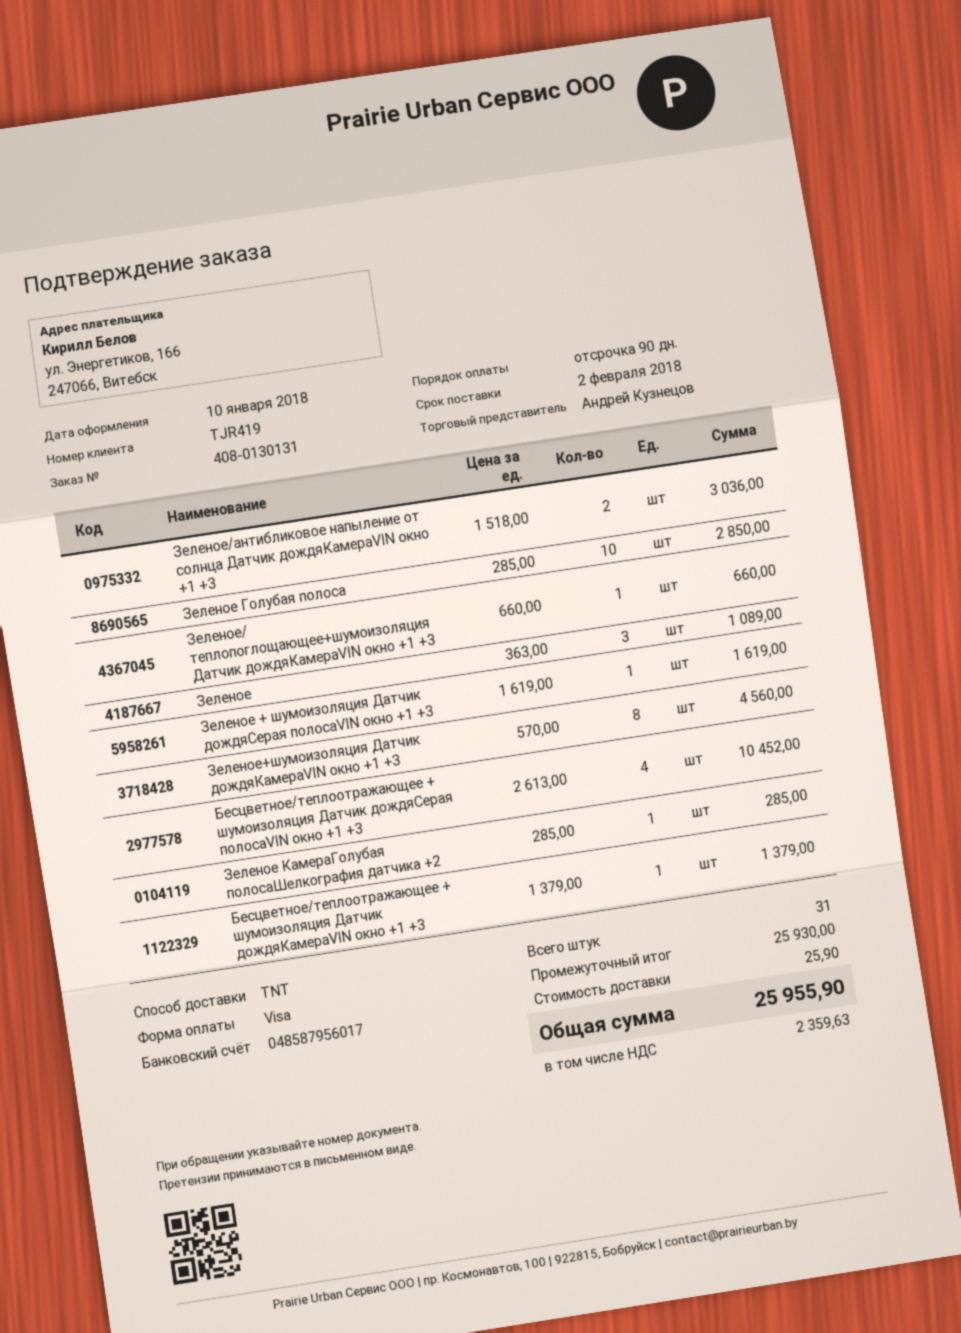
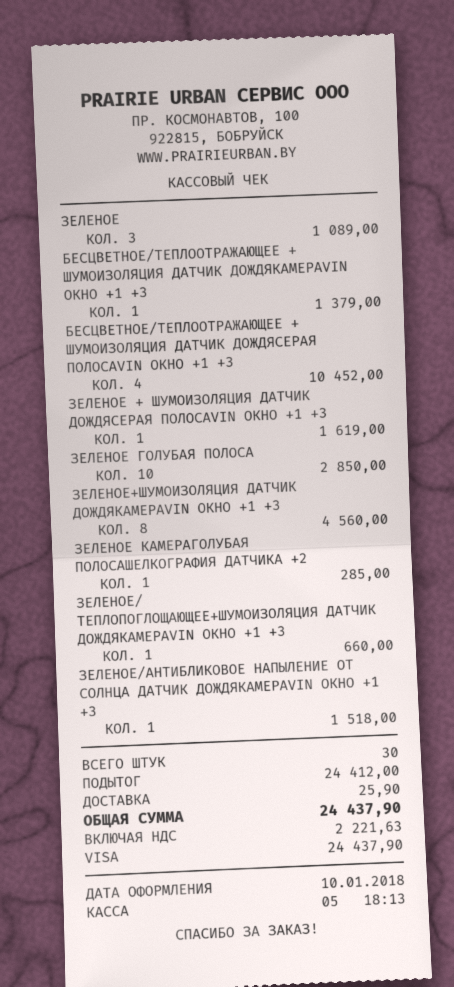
Зеленое/антибликовое напыление от солнца Датчик дождяКамераVIN окно +1 +3: 2 for 3036.00 -> 1 for 1518.00
total quantity: 31 -> 30
subtotal: 25930.00 -> 24412.00
tax: 2359.63 -> 2221.63
total: 25955.90 -> 24437.90

